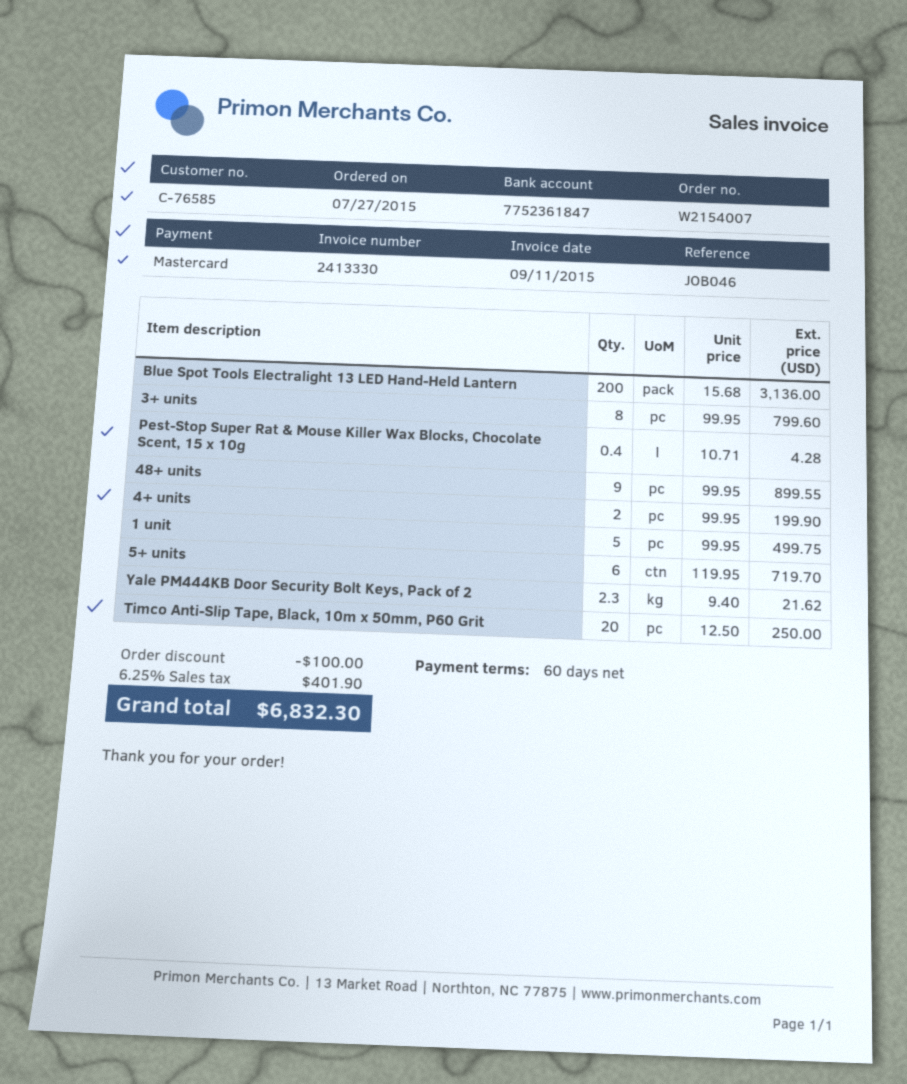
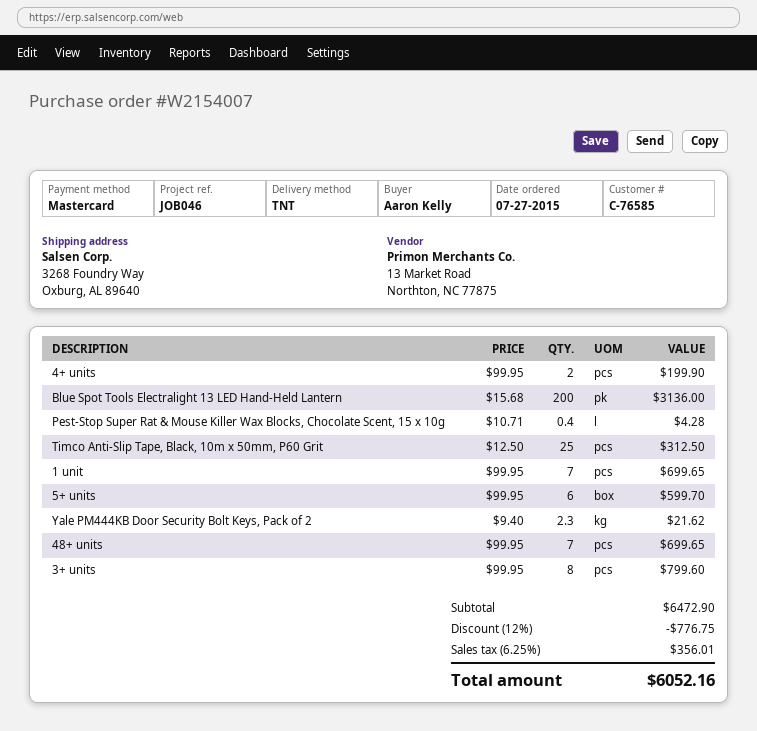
48+ units: 9 x 99.95 = 899.55 -> 7 x 99.95 = 699.65
1 unit: 5 x 99.95 = 499.75 -> 7 x 99.95 = 699.65
5+ units: 6 x 119.95 = 719.70 -> 6 x 99.95 = 599.70
Timco Anti-Slip Tape, Black, 10m x 50mm, P60 Grit: 20 x 12.50 = 250.00 -> 25 x 12.50 = 312.50
discount: 100.00 -> 776.75
tax: 6.25% = 401.90 -> 6.25% = 356.01
total: 6832.30 -> 6052.16

